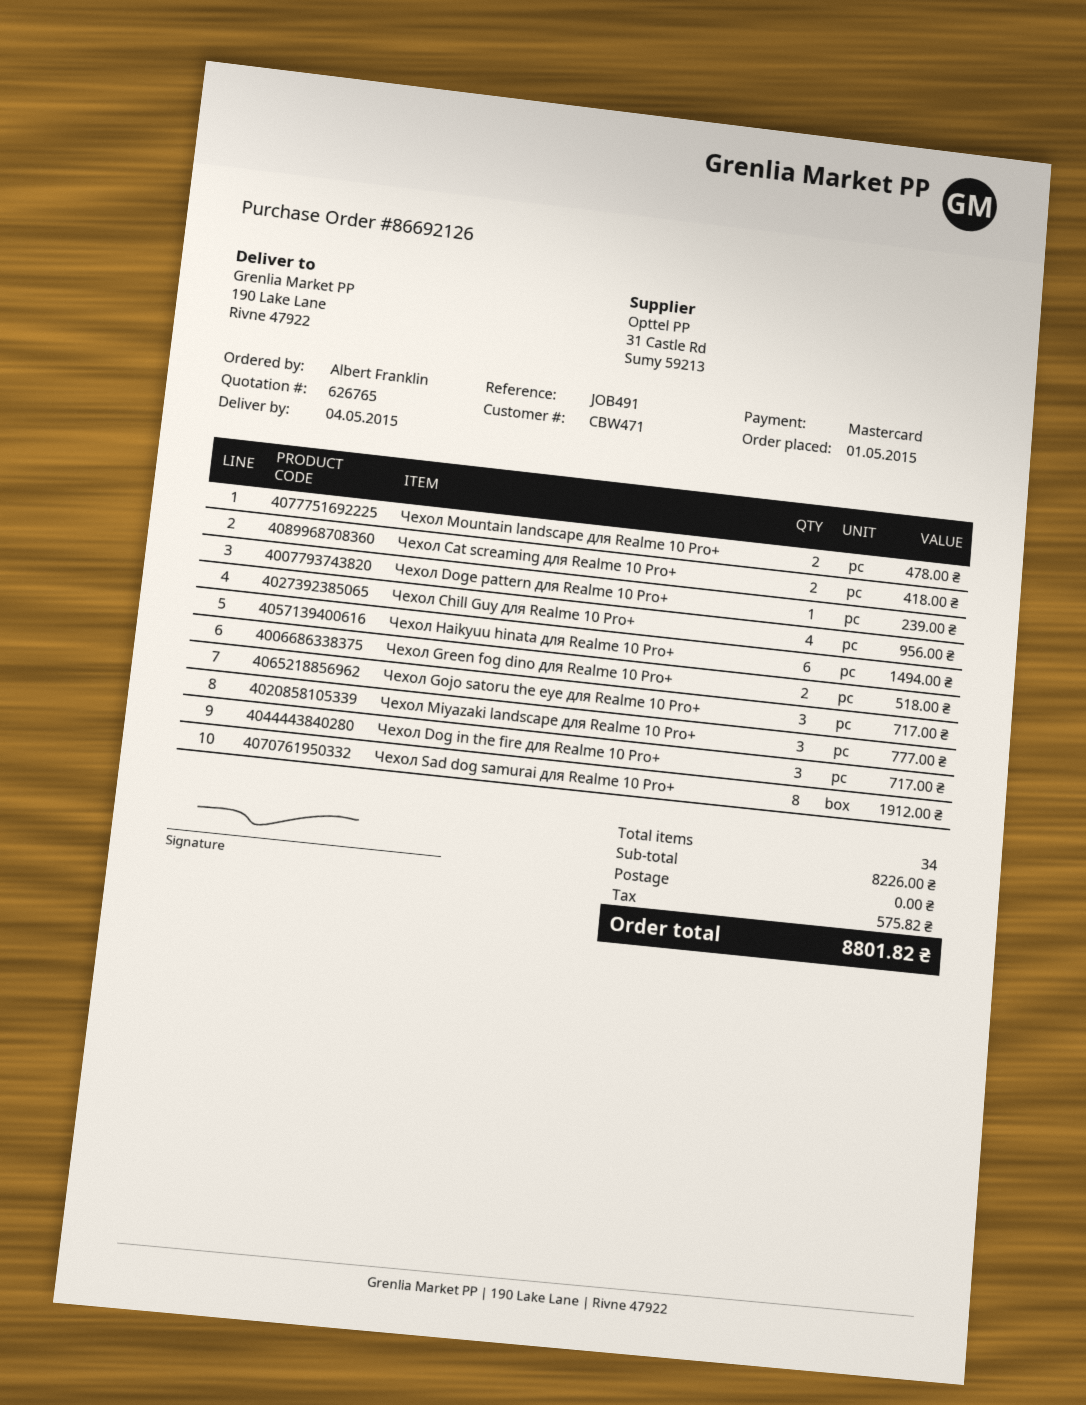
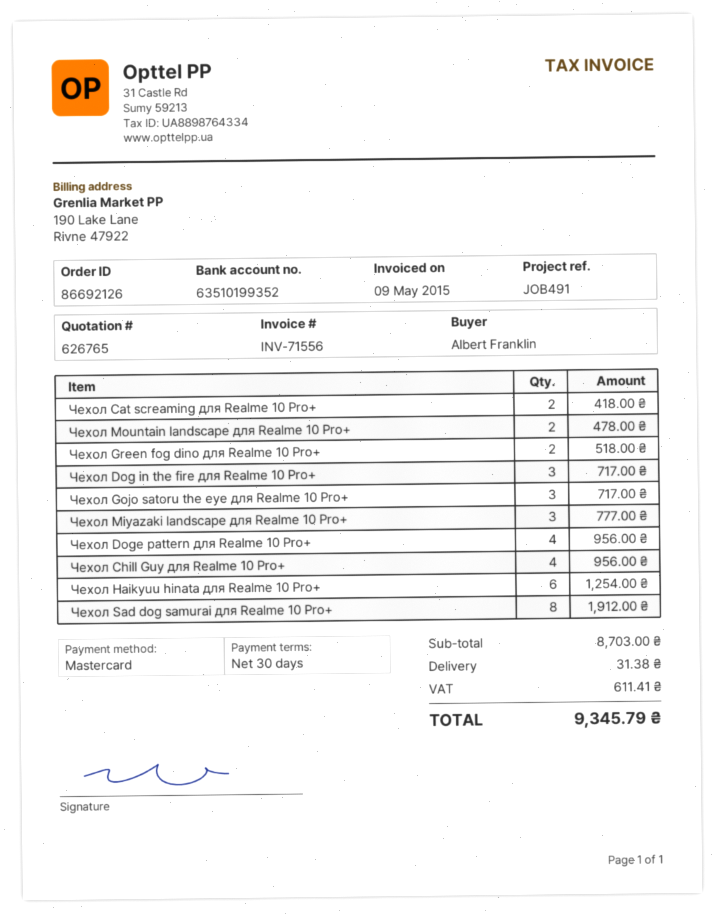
Чехол Doge pattern для Realme 10 Pro+: 1 for 239.00 -> 4 for 956.00
Чехол Haikyuu hinata для Realme 10 Pro+: 6 for 1494.00 -> 6 for 1254.00
subtotal: 8226.00 -> 8703.00
shipping: 0.00 -> 31.38
tax: 575.82 -> 611.41
total: 8801.82 -> 9345.79

